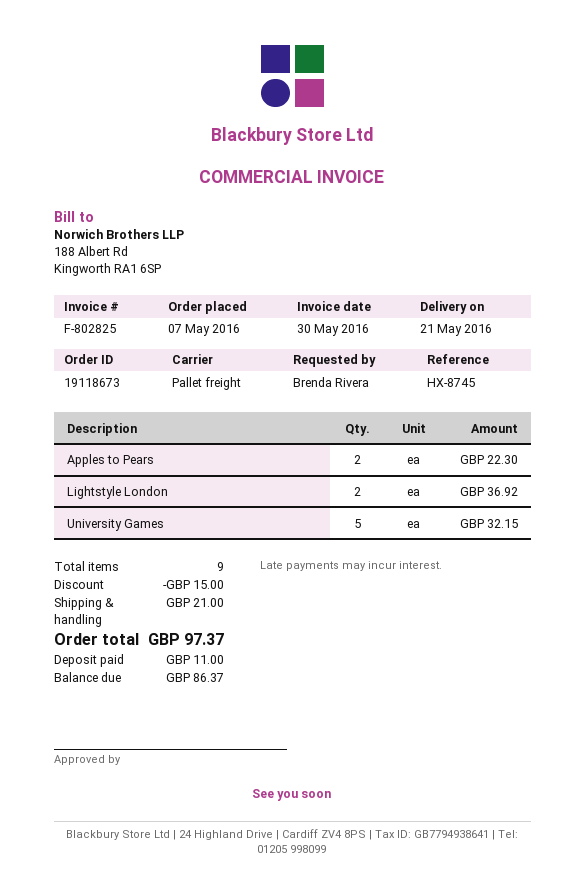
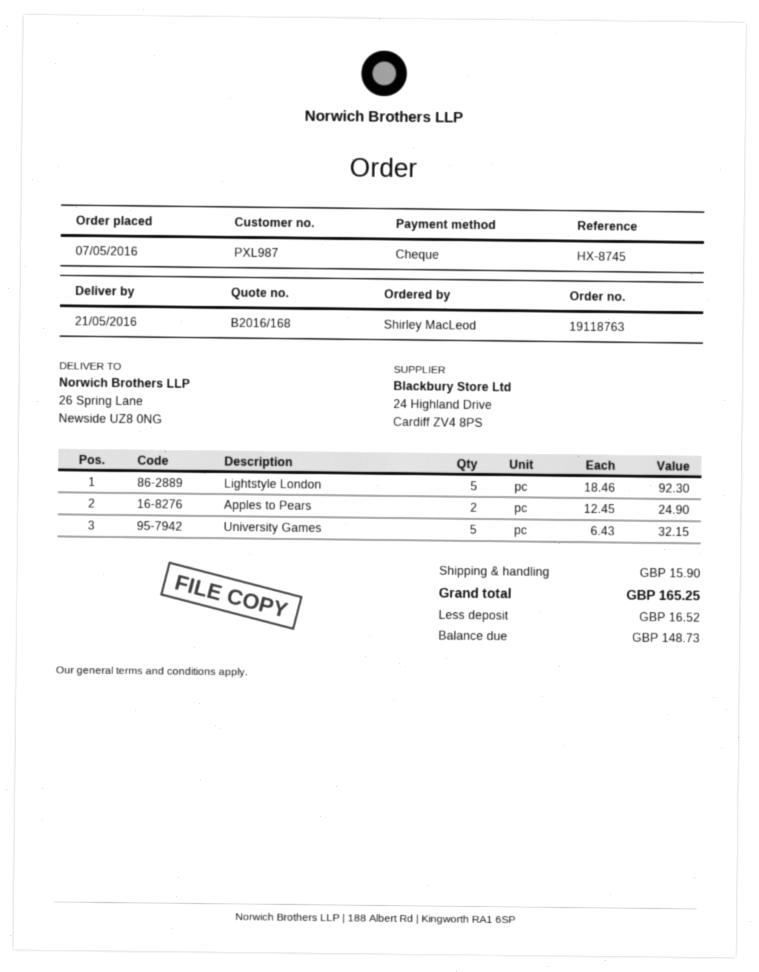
order number: 19118673 -> 19118763
ordered by: Brenda Rivera -> Shirley MacLeod
Apples to Pears: 2 for 22.30 -> 2 for 24.90
Lightstyle London: 2 for 36.92 -> 5 for 92.30
discount: 15.00 -> none
shipping: 21.00 -> 15.90
total: 97.37 -> 165.25
deposit: 11.00 -> 16.52
balance: 86.37 -> 148.73

